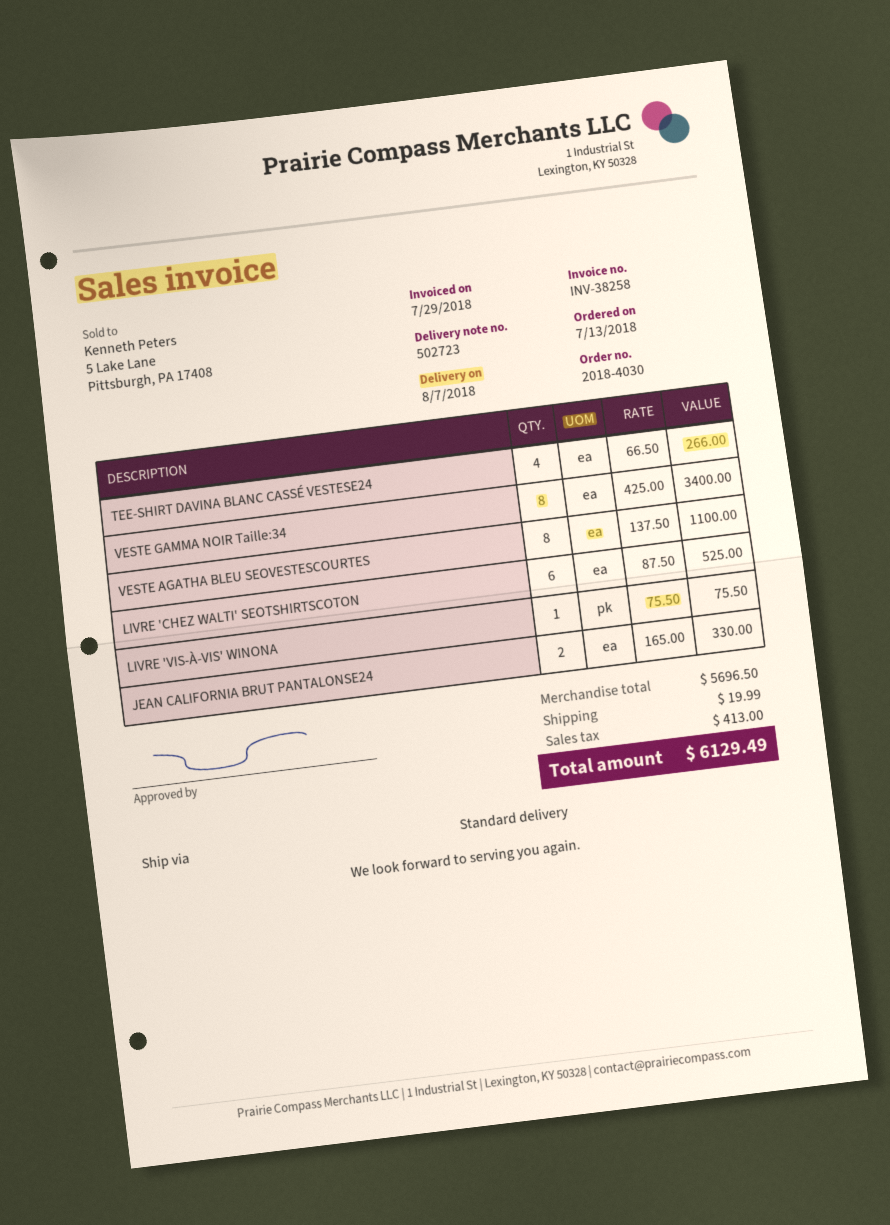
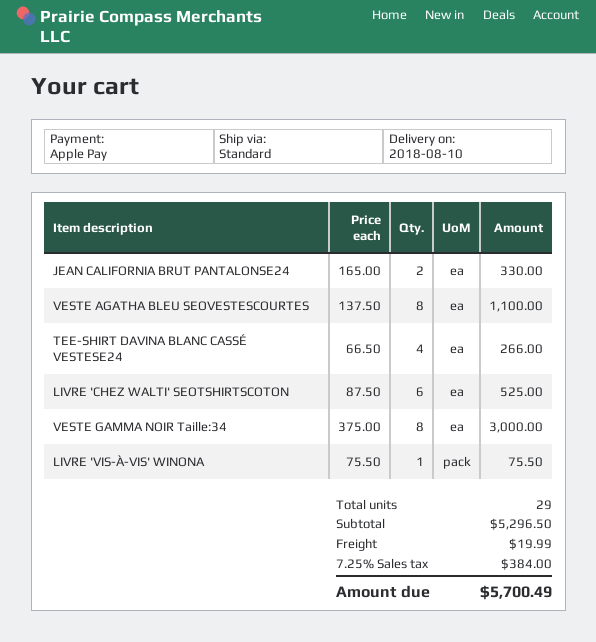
delivery date: 2018-08-07 -> 2018-08-10
VESTE GAMMA NOIR Taille:34: 8 x 425.00 = 3400.00 -> 8 x 375.00 = 3000.00
subtotal: 5696.50 -> 5296.50
tax: 413.00 -> 384.00
total: 6129.49 -> 5700.49

